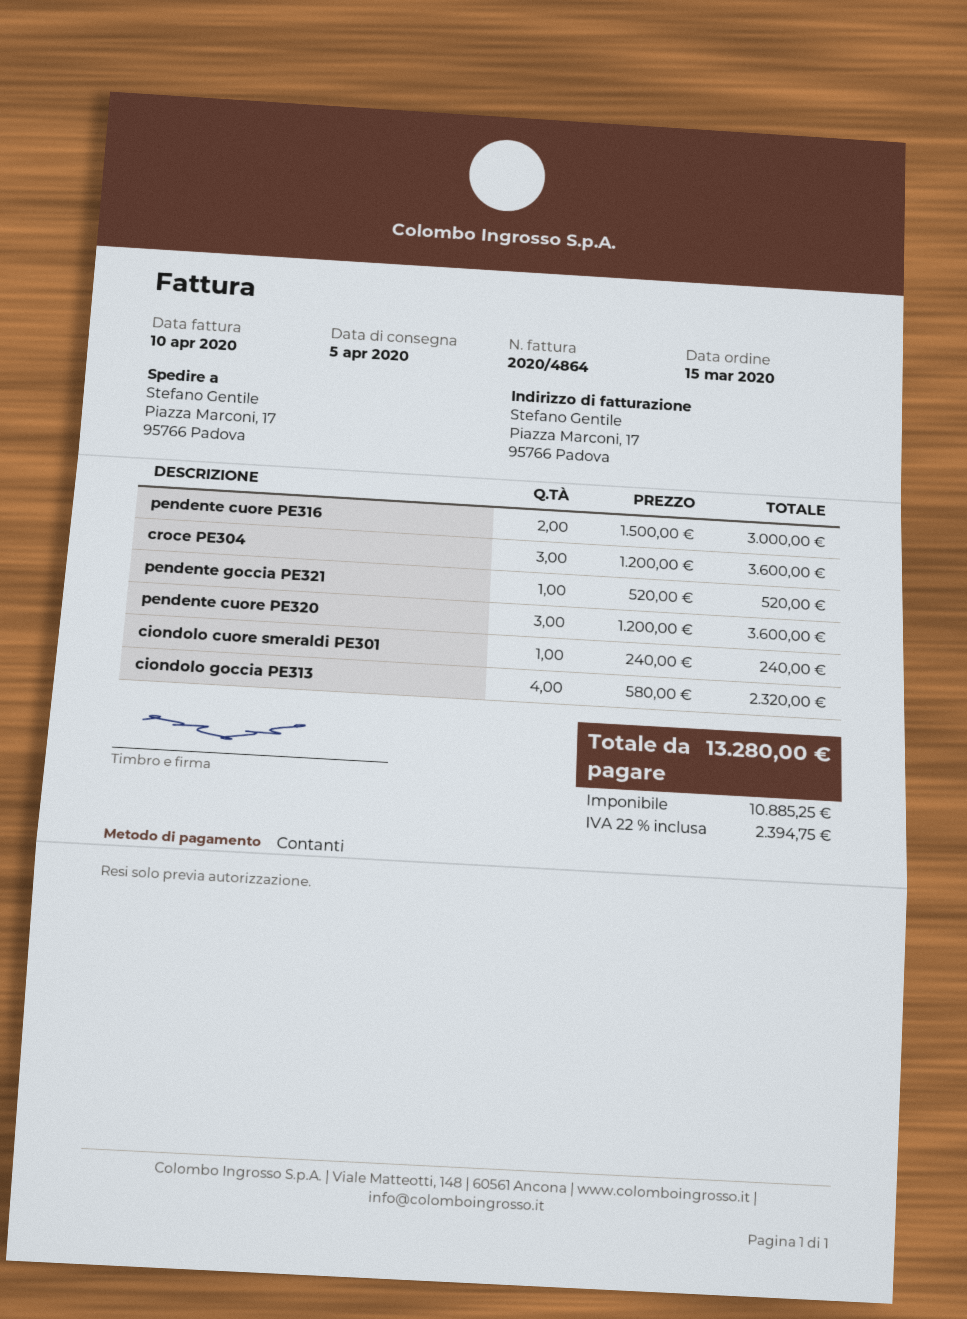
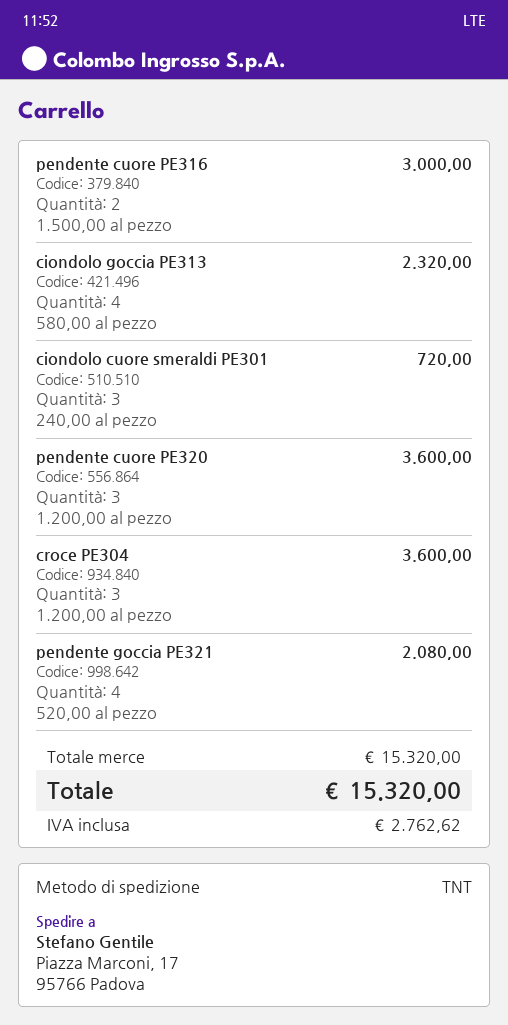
pendente goccia PE321: 1 x 520.00 = 520.00 -> 4 x 520.00 = 2080.00
ciondolo cuore smeraldi PE301: 1 x 240.00 = 240.00 -> 3 x 240.00 = 720.00
tax: 2394.75 -> 2762.62
total: 13280.00 -> 15320.00

